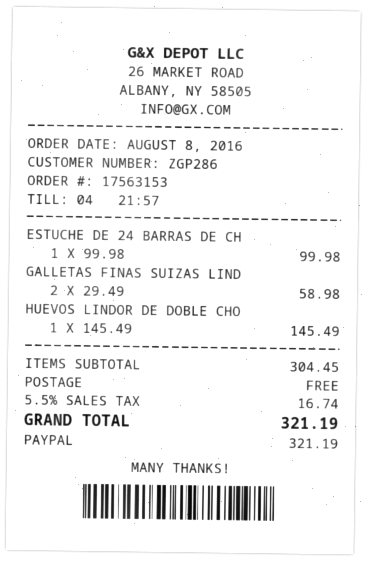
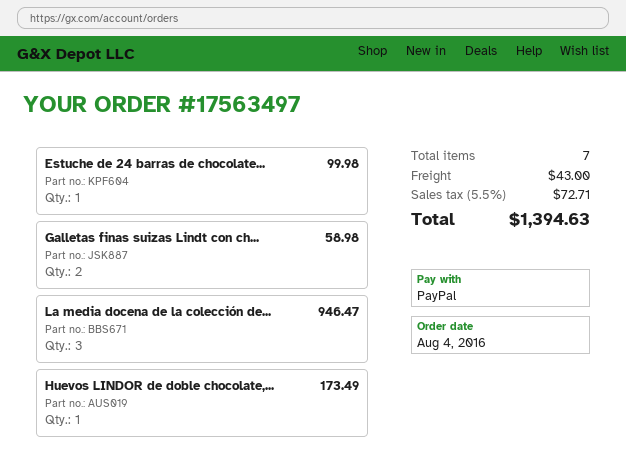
order number: 17563153 -> 17563497
order date: 2016-08-08 -> 2016-08-04
HUEVOS LINDOR DE DOBLE CHO: 1 for 145.49 -> 1 for 173.49
La media docena de la colección de...: none -> 3 for 946.47
shipping: 0.00 -> 43.00
tax: 5.5% = 16.74 -> 5.5% = 72.71
total: 321.19 -> 1394.63

